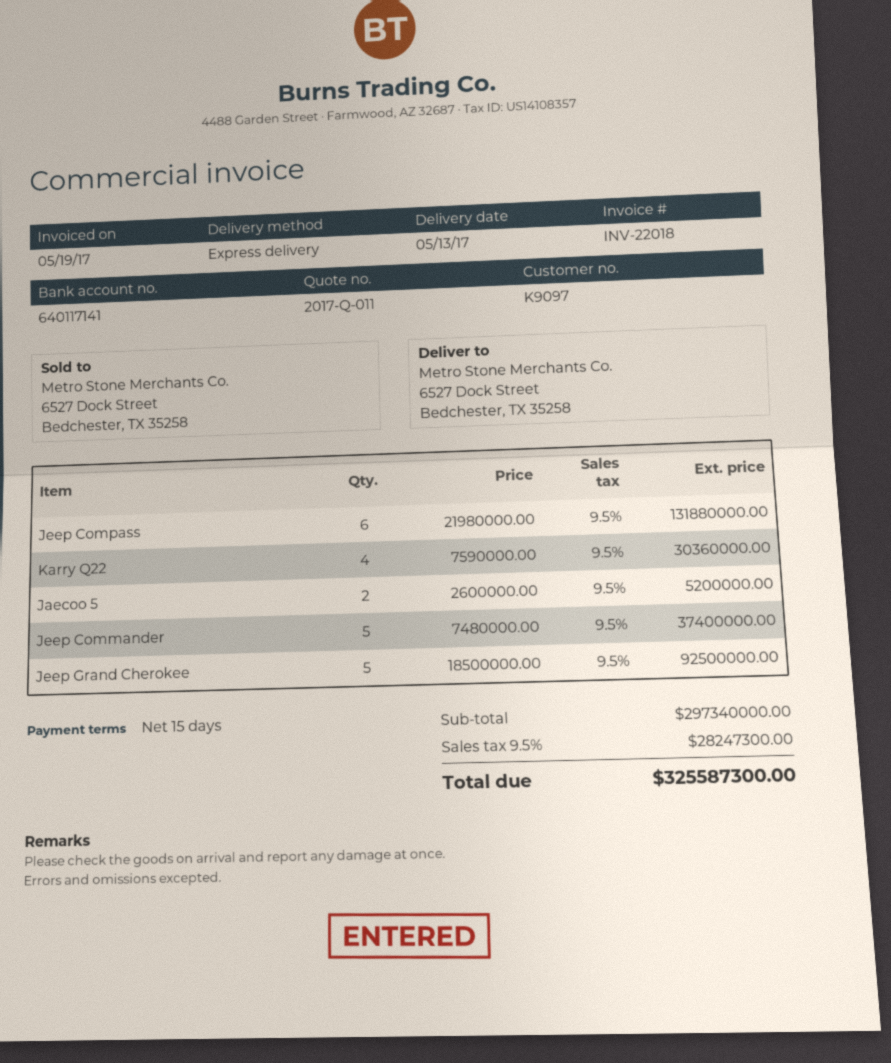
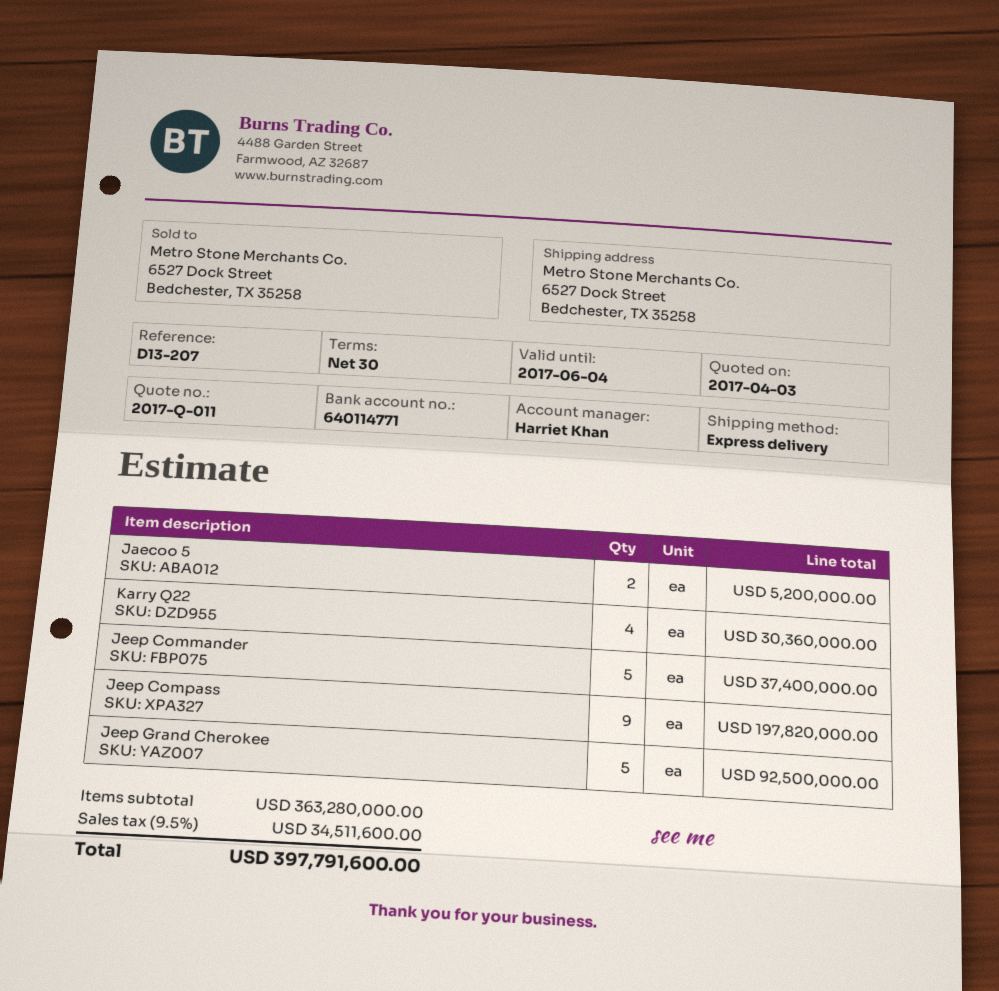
payment terms: 15 days -> 30 days
bank account: 640117141 -> 640114771
Jeep Compass: 6 for 131880000.00 -> 9 for 197820000.00
subtotal: 297340000.00 -> 363280000.00
tax: 9.5% = 28247300.00 -> 9.5% = 34511600.00
total: 325587300.00 -> 397791600.00

